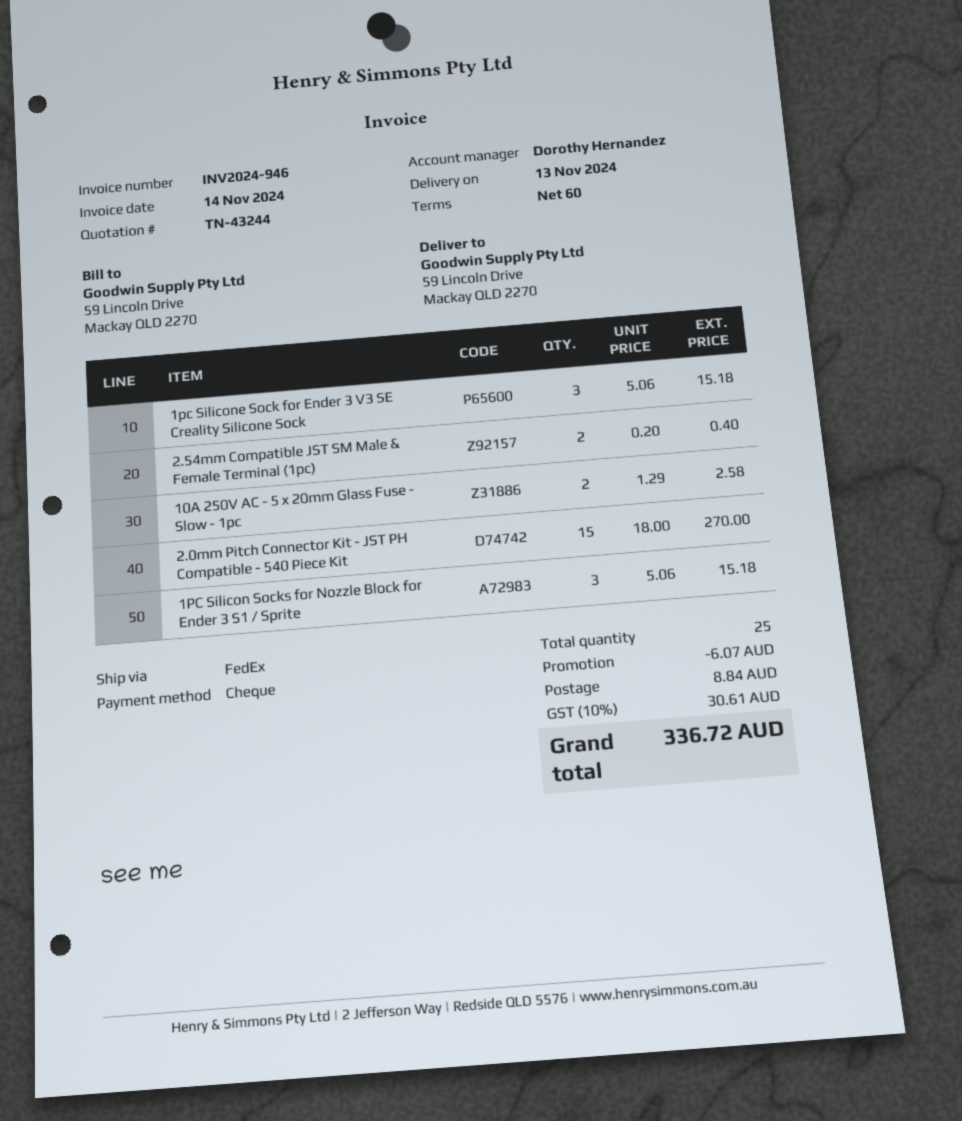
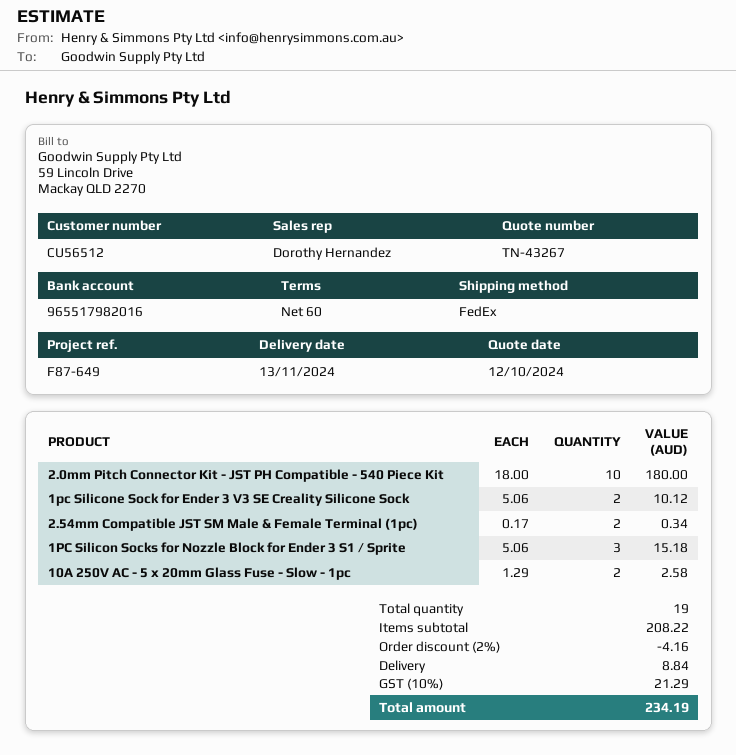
quote number: TN-43244 -> TN-43267
1pc Silicone Sock for Ender 3 V3 SE Creality Silicone Sock: 3 x 5.06 = 15.18 -> 2 x 5.06 = 10.12
2.54mm Compatible JST SM Male & Female Terminal (1pc): 2 x 0.20 = 0.40 -> 2 x 0.17 = 0.34
2.0mm Pitch Connector Kit - JST PH Compatible - 540 Piece Kit: 15 x 18.00 = 270.00 -> 10 x 18.00 = 180.00
total quantity: 25 -> 19
discount: 6.07 -> 4.16
tax: 10% = 30.61 -> 10% = 21.29
total: 336.72 -> 234.19

